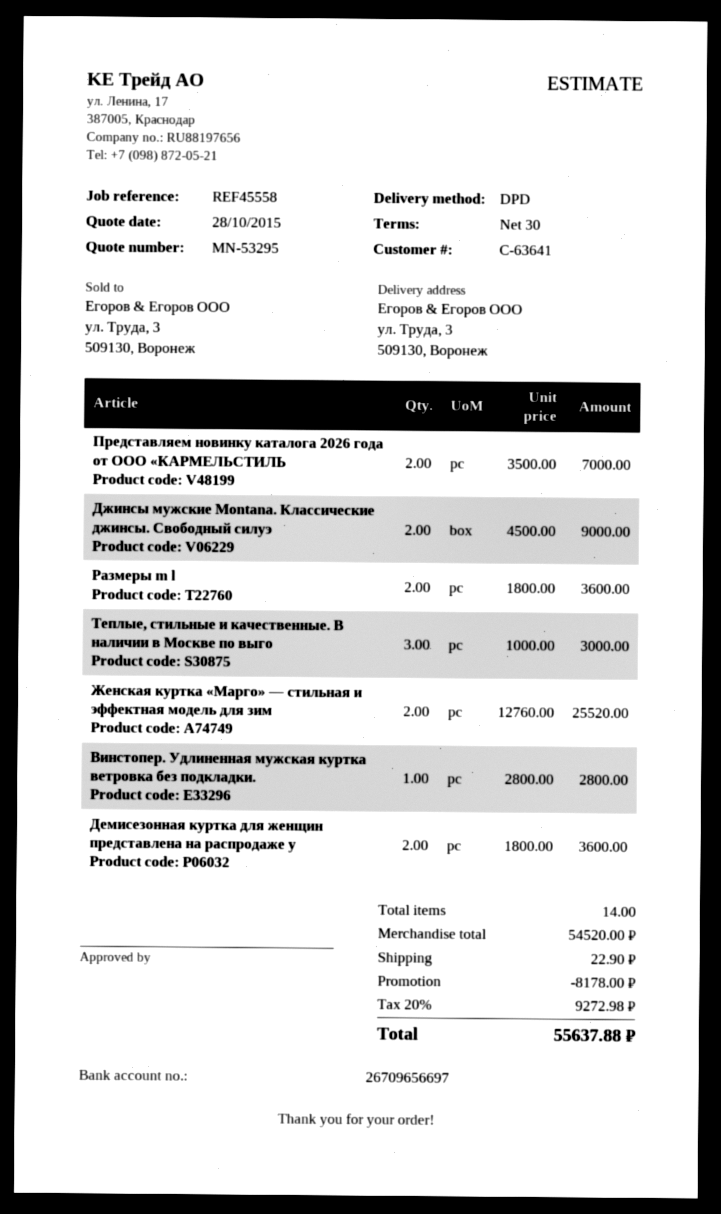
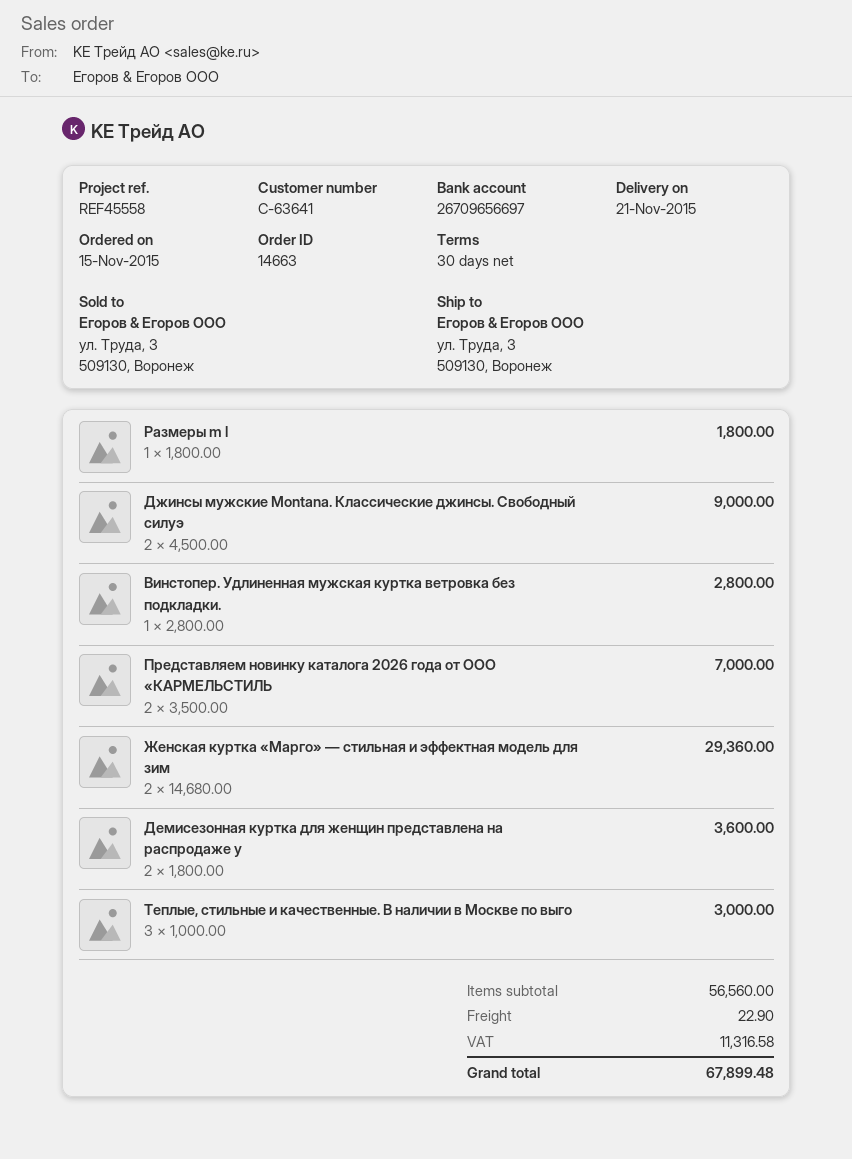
Размеры m l: 2 x 1800.00 = 3600.00 -> 1 x 1800.00 = 1800.00
Женская куртка «Марго» — стильная и эффектная модель для зим: 2 x 12760.00 = 25520.00 -> 2 x 14680.00 = 29360.00
subtotal: 54520.00 -> 56560.00
discount: 8178.00 -> none
tax: 9272.98 -> 11316.58
total: 55637.88 -> 67899.48

